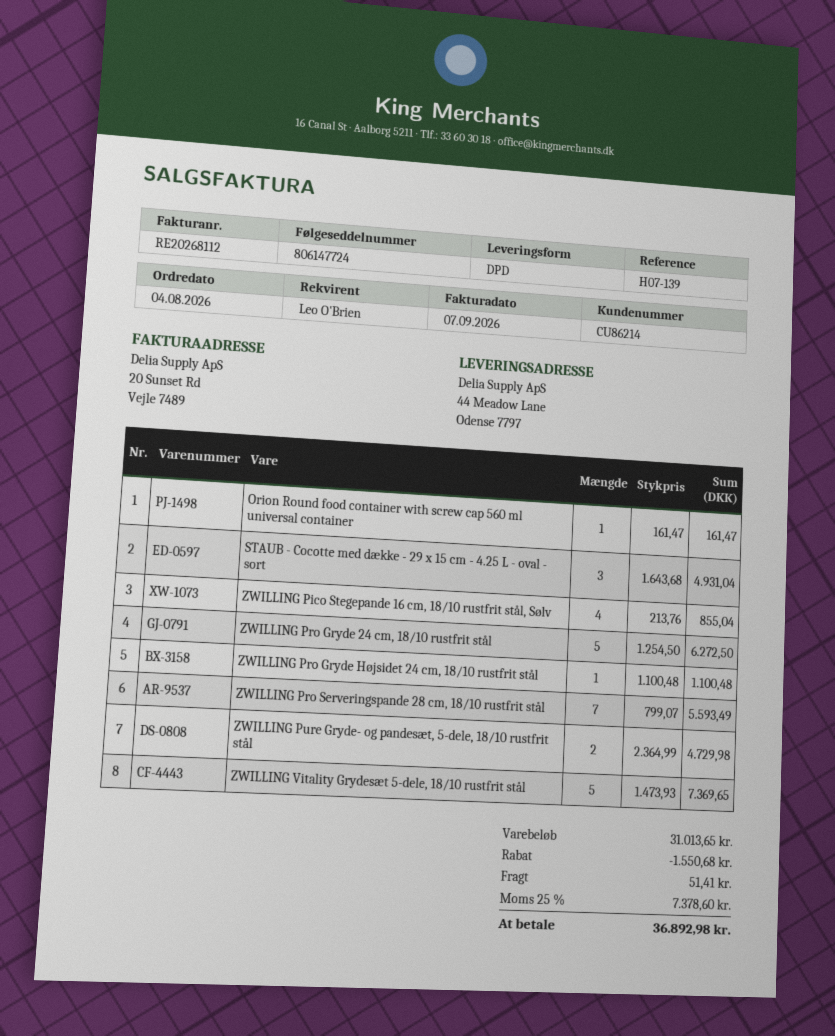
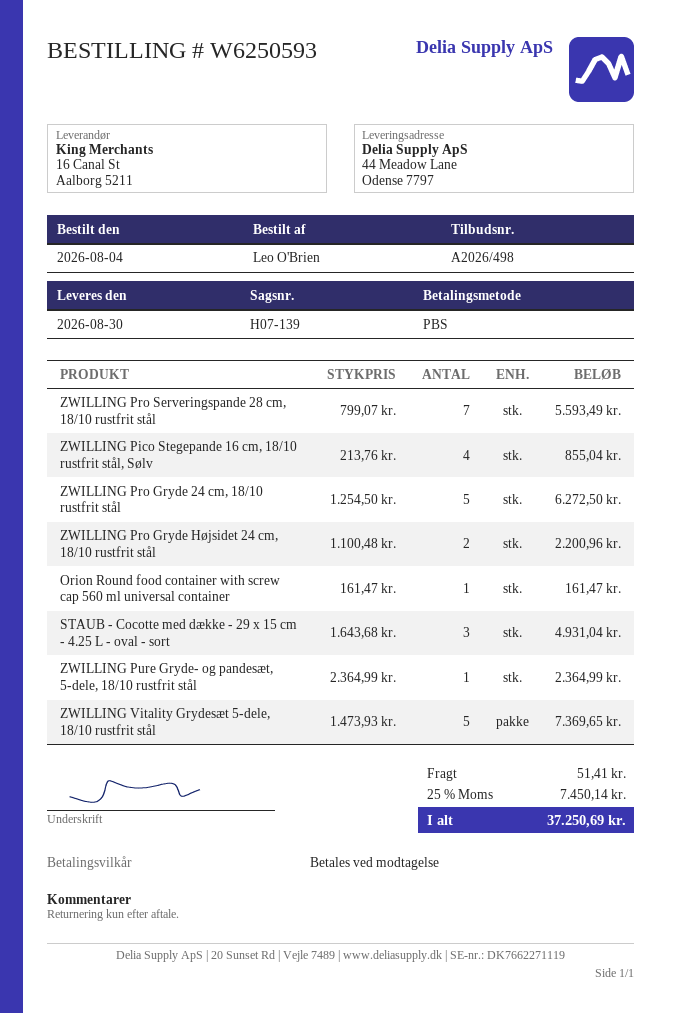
ZWILLING Pro Gryde Højsidet 24 cm, 18/10 rustfrit stål: 1 x 1100.48 = 1100.48 -> 2 x 1100.48 = 2200.96
ZWILLING Pure Gryde- og pandesæt, 5-dele, 18/10 rustfrit stål: 2 x 2364.99 = 4729.98 -> 1 x 2364.99 = 2364.99
discount: 1550.68 -> none
tax: 25% = 7378.60 -> 25% = 7450.14
total: 36892.98 -> 37250.69

